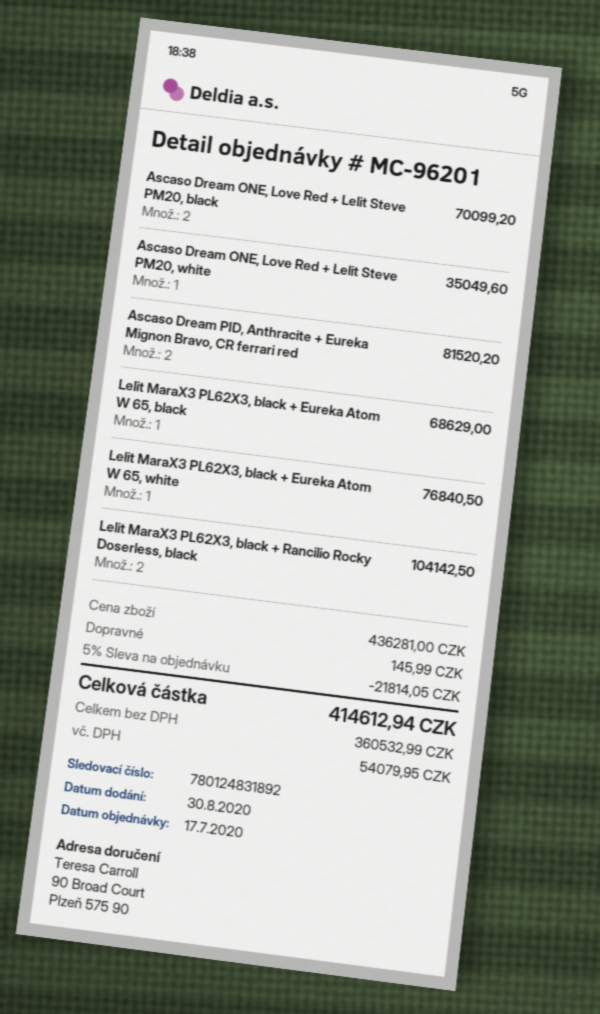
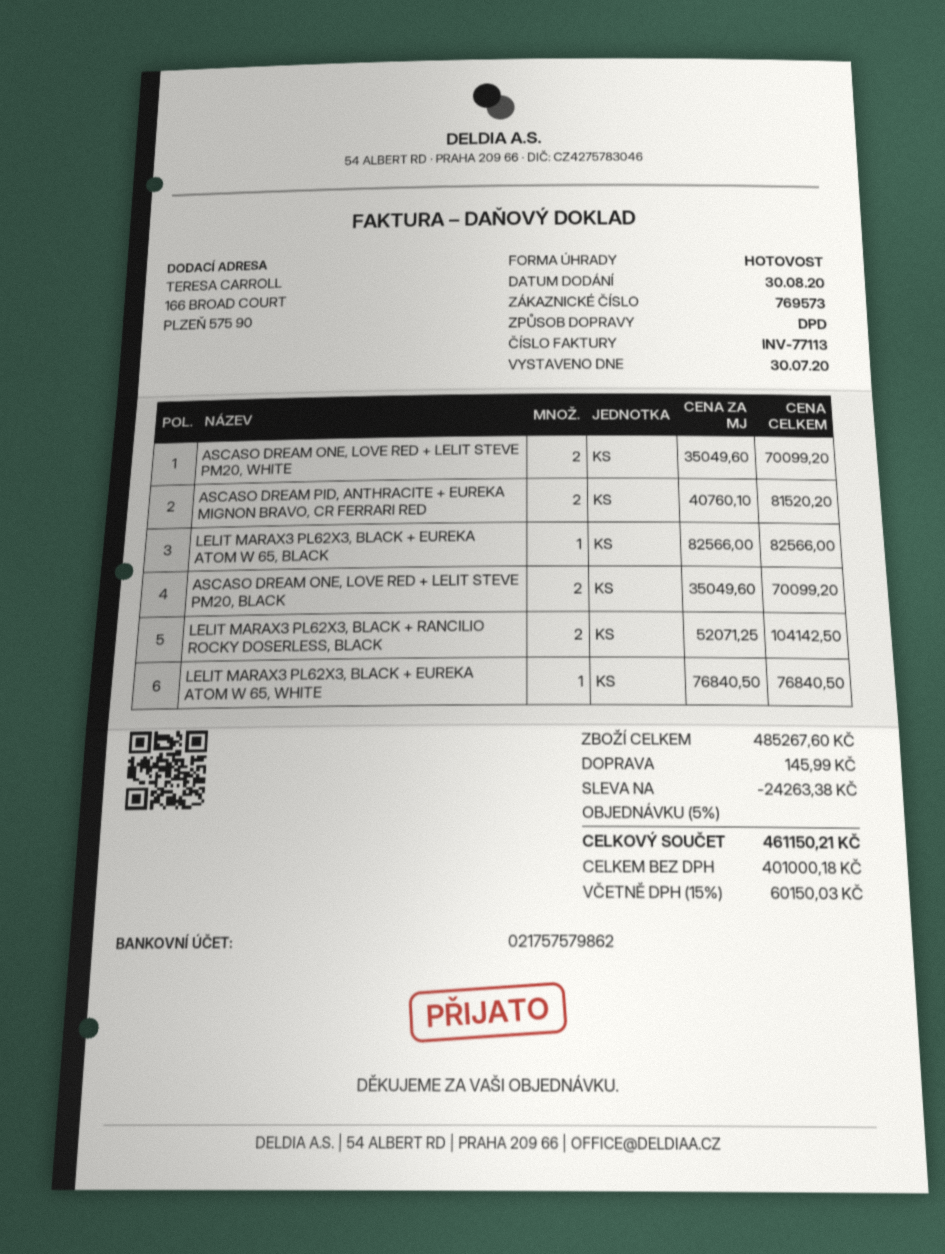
ship to: 90 Broad Court, Plzeň 575 90 -> 166 BROAD COURT, PLZEŇ 575 90
Ascaso Dream ONE, Love Red + Lelit Steve PM20, white: 1 for 35049.60 -> 2 for 70099.20
Lelit MaraX3 PL62X3, black + Eureka Atom W 65, black: 1 for 68629.00 -> 1 for 82566.00
subtotal: 436281.00 -> 485267.60
discount: 5% = 21814.05 -> 5% = 24263.38
net: 360532.99 -> 401000.18
tax: 54079.95 -> 60150.03
total: 414612.94 -> 461150.21

